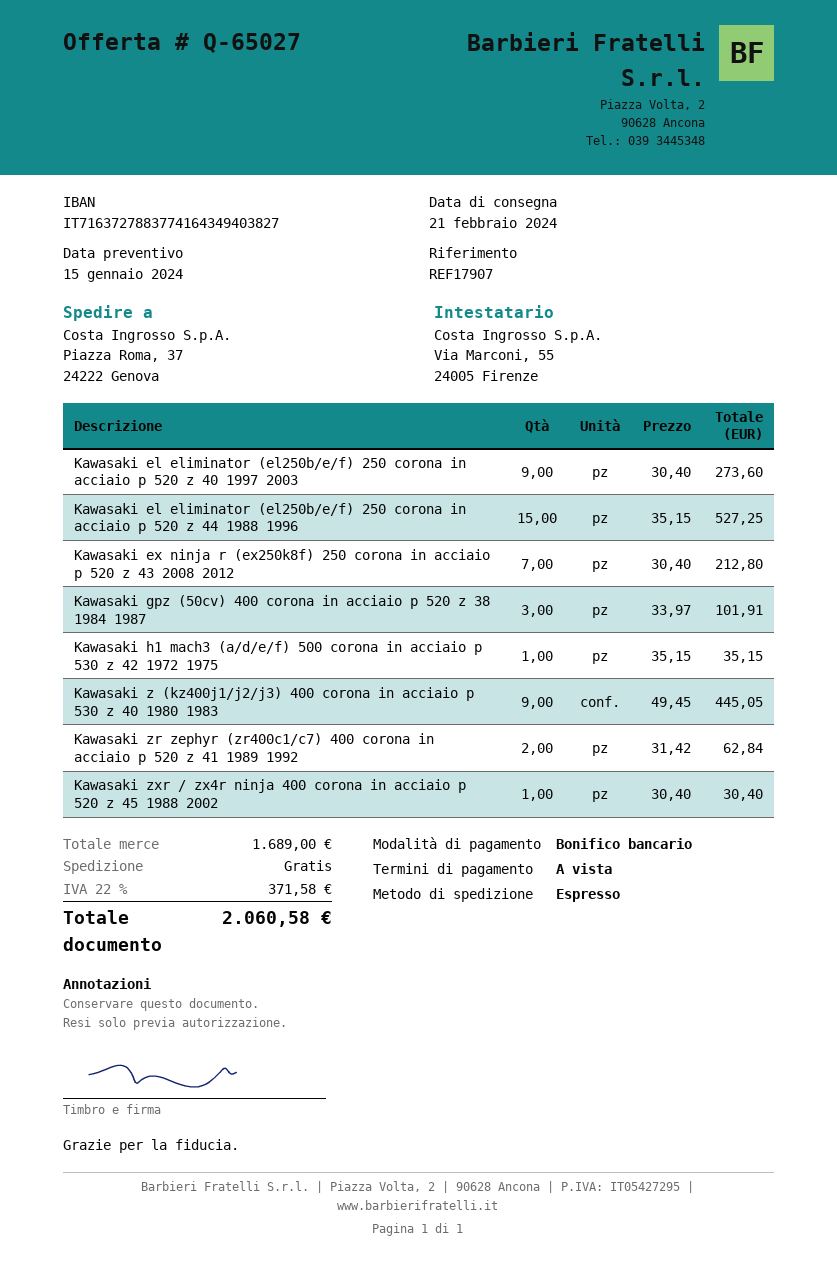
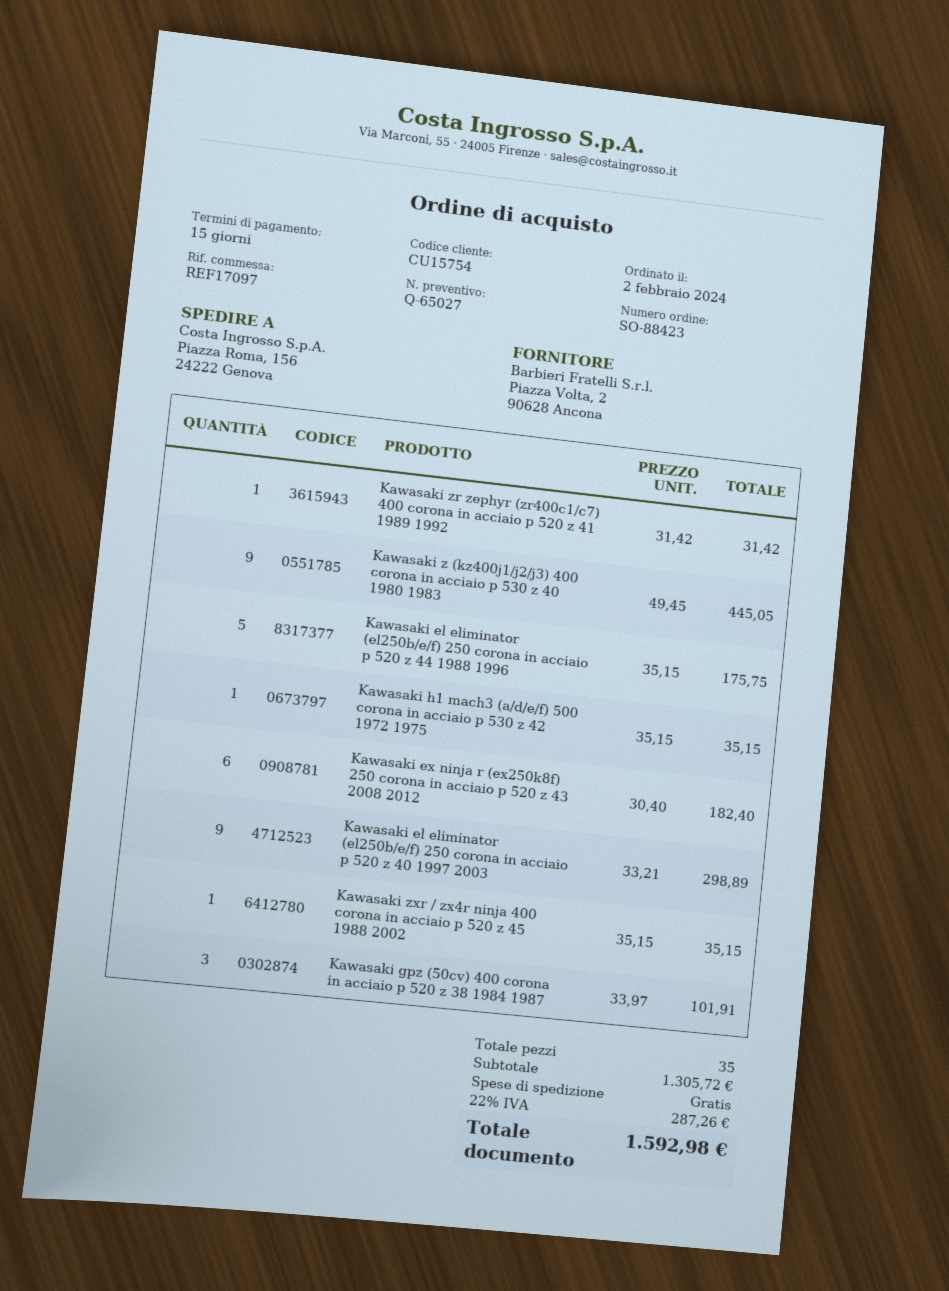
payment terms: on receipt -> 15 days
reference: REF17907 -> REF17097
ship to: Piazza Roma, 37, 24222 Genova -> Piazza Roma, 156, 24222 Genova
Kawasaki el eliminator (el250b/e/f) 250 corona in acciaio p 520 z 40 1997 2003: 9 x 30.40 = 273.60 -> 9 x 33.21 = 298.89
Kawasaki el eliminator (el250b/e/f) 250 corona in acciaio p 520 z 44 1988 1996: 15 x 35.15 = 527.25 -> 5 x 35.15 = 175.75
Kawasaki ex ninja r (ex250k8f) 250 corona in acciaio p 520 z 43 2008 2012: 7 x 30.40 = 212.80 -> 6 x 30.40 = 182.40
Kawasaki zr zephyr (zr400c1/c7) 400 corona in acciaio p 520 z 41 1989 1992: 2 x 31.42 = 62.84 -> 1 x 31.42 = 31.42
Kawasaki zxr / zx4r ninja 400 corona in acciaio p 520 z 45 1988 2002: 1 x 30.40 = 30.40 -> 1 x 35.15 = 35.15
subtotal: 1689.00 -> 1305.72
tax: 22% = 371.58 -> 22% = 287.26
total: 2060.58 -> 1592.98

